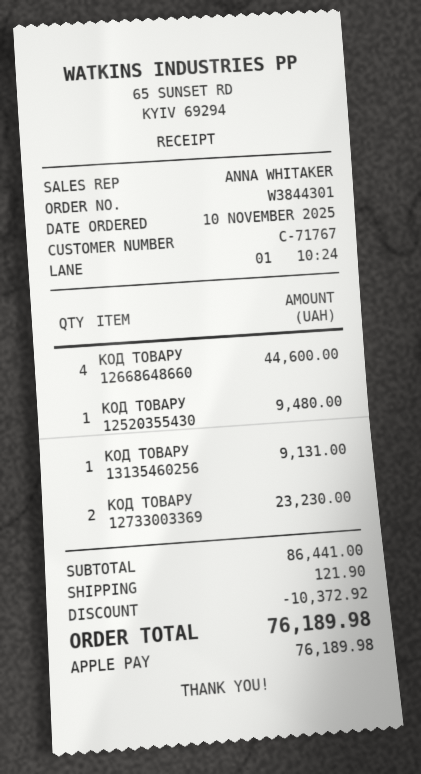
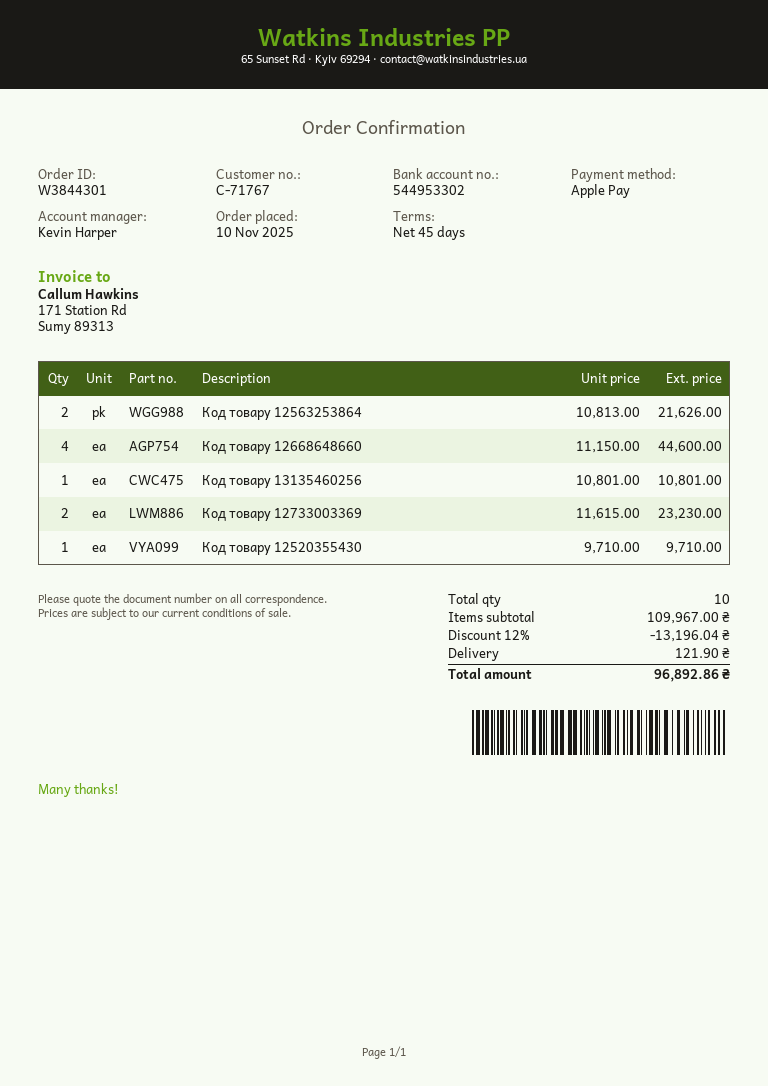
sales rep: ANNA WHITAKER -> Kevin Harper
КОД ТОВАРУ 12520355430: 1 for 9480.00 -> 1 for 9710.00
КОД ТОВАРУ 13135460256: 1 for 9131.00 -> 1 for 10801.00
Код товару 12563253864: none -> 2 for 21626.00
subtotal: 86441.00 -> 109967.00
discount: 10372.92 -> 13196.04
total: 76189.98 -> 96892.86

